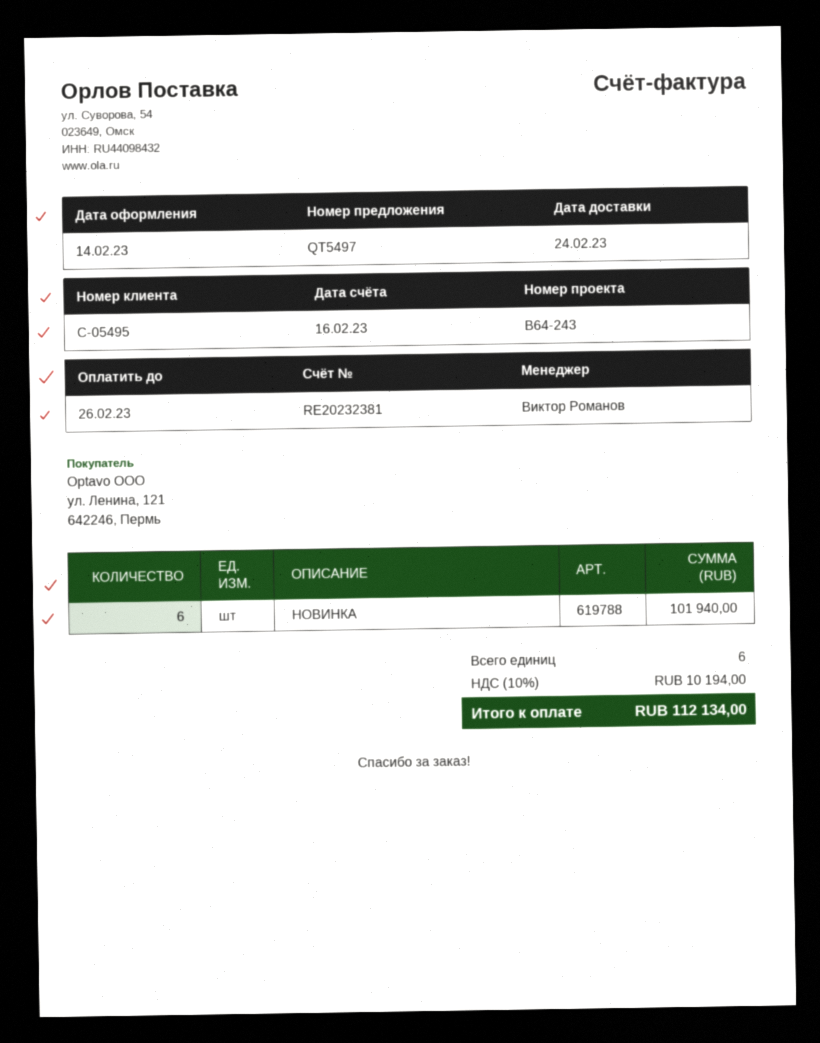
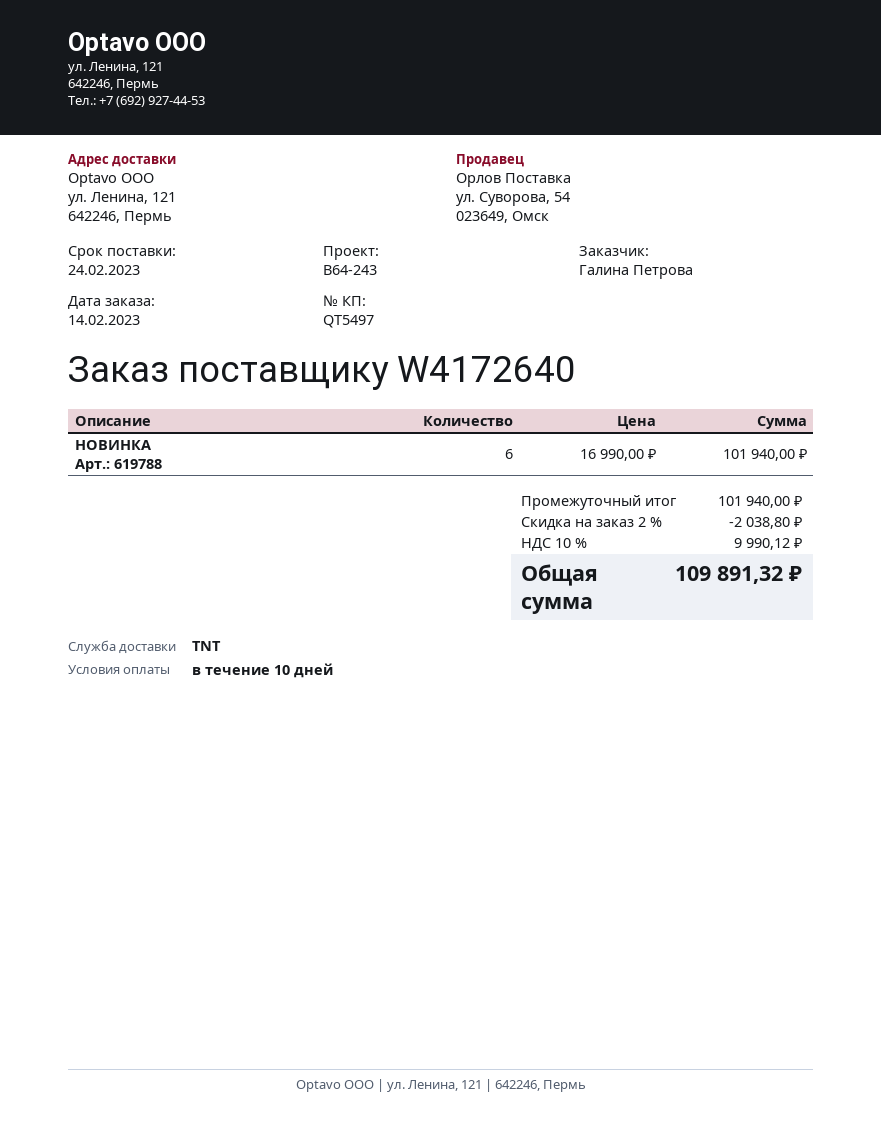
discount: none -> 2% = 2038.80
tax: 10% = 10194.00 -> 10% = 9990.12
total: 112134.00 -> 109891.32

